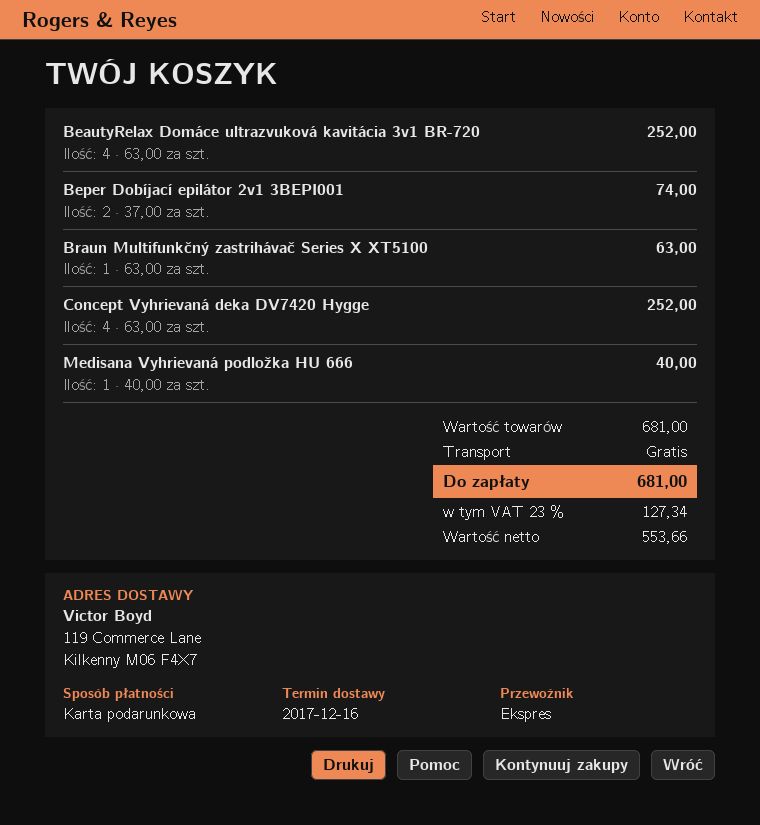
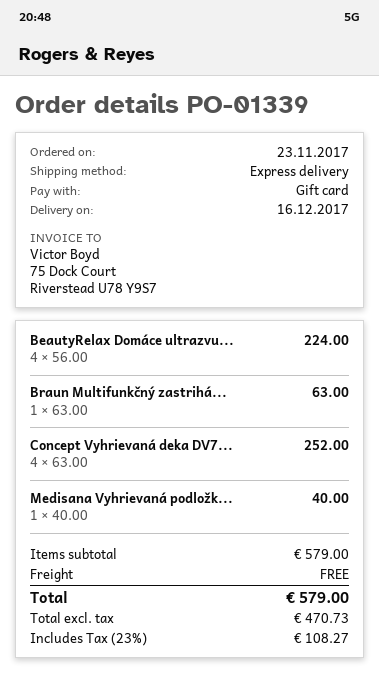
BeautyRelax Domáce ultrazvuková kavitácia 3v1 BR-720: 4 x 63.00 = 252.00 -> 4 x 56.00 = 224.00
Beper Dobíjací epilátor 2v1 3BEPI001: 2 x 37.00 = 74.00 -> none
subtotal: 681.00 -> 579.00
net: 553.66 -> 470.73
tax: 23% = 127.34 -> 23% = 108.27
total: 681.00 -> 579.00

